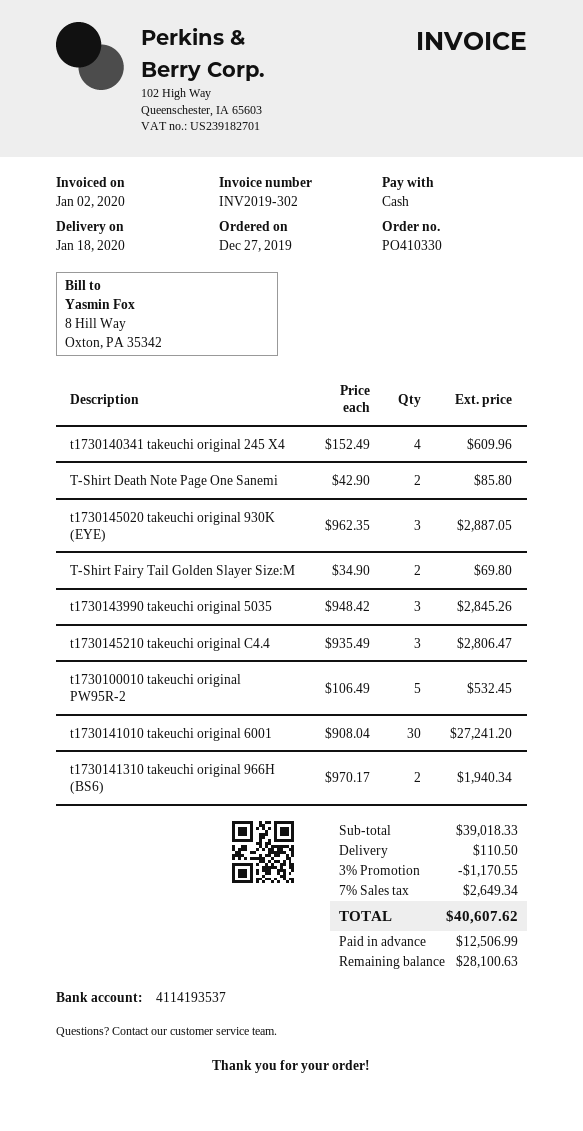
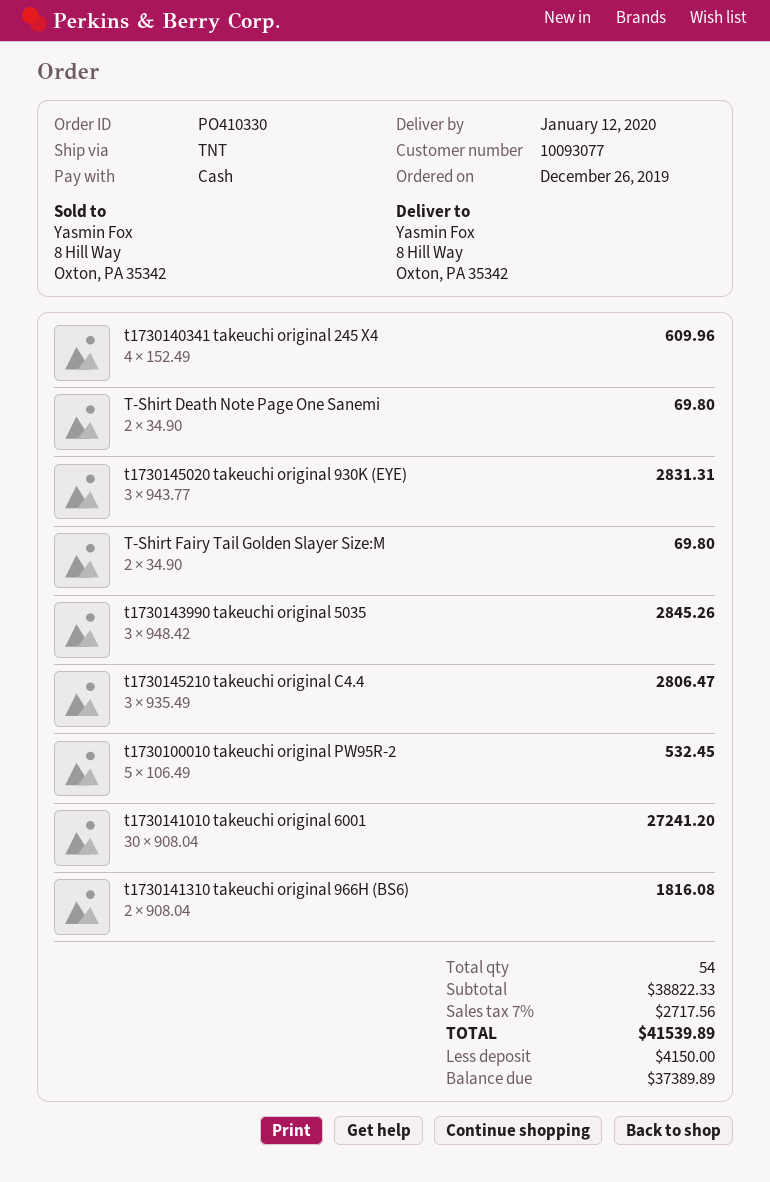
order date: 2019-12-27 -> 2019-12-26
delivery date: 2020-01-18 -> 2020-01-12
T-Shirt Death Note Page One Sanemi: 2 x 42.90 = 85.80 -> 2 x 34.90 = 69.80
t1730145020 takeuchi original 930K (EYE): 3 x 962.35 = 2887.05 -> 3 x 943.77 = 2831.31
t1730141310 takeuchi original 966H (BS6): 2 x 970.17 = 1940.34 -> 2 x 908.04 = 1816.08
subtotal: 39018.33 -> 38822.33
discount: 3% = 1170.55 -> none
shipping: 110.50 -> none
tax: 7% = 2649.34 -> 7% = 2717.56
total: 40607.62 -> 41539.89
deposit: 12506.99 -> 4150.00
balance: 28100.63 -> 37389.89

